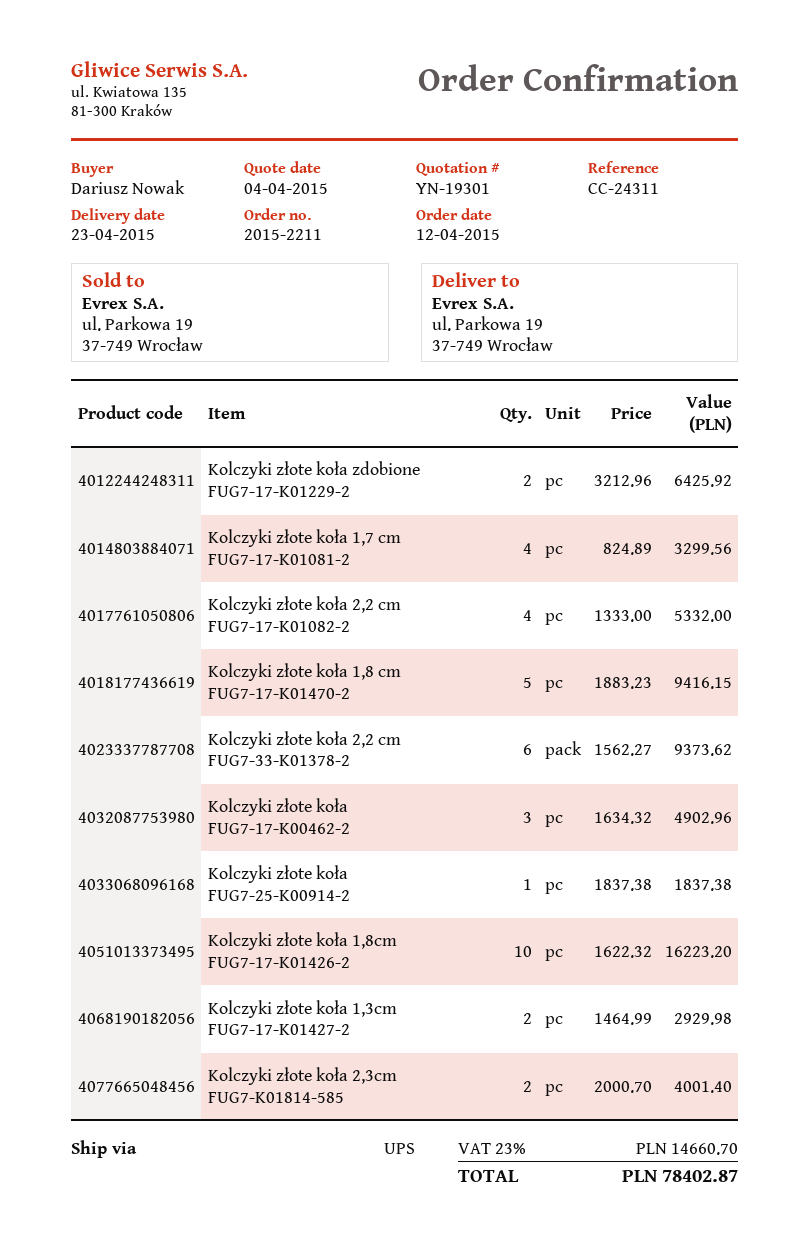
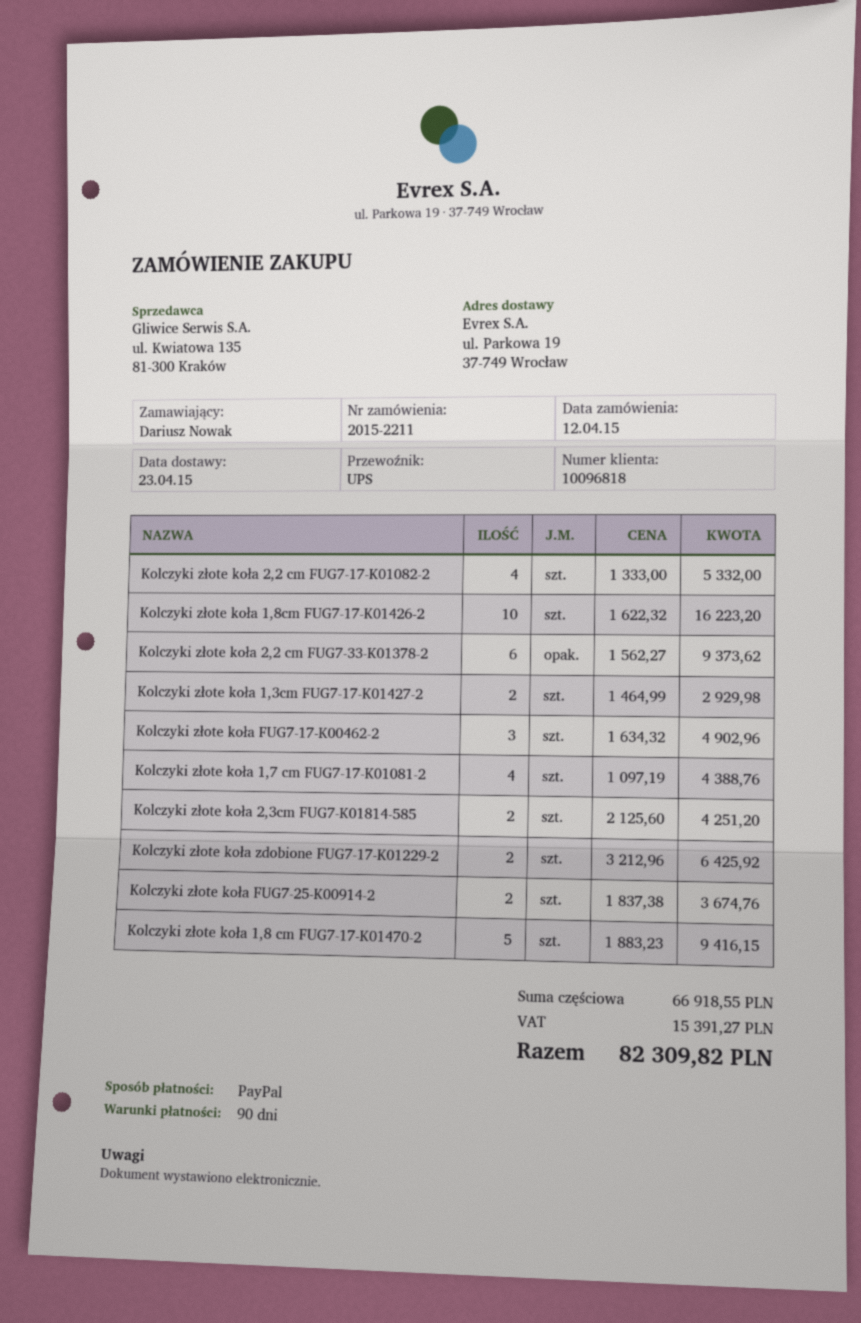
Kolczyki złote koła 1,7 cm FUG7-17-K01081-2: 4 x 824.89 = 3299.56 -> 4 x 1097.19 = 4388.76
Kolczyki złote koła FUG7-25-K00914-2: 1 x 1837.38 = 1837.38 -> 2 x 1837.38 = 3674.76
Kolczyki złote koła 2,3cm FUG7-K01814-585: 2 x 2000.70 = 4001.40 -> 2 x 2125.60 = 4251.20
tax: 14660.70 -> 15391.27
total: 78402.87 -> 82309.82

